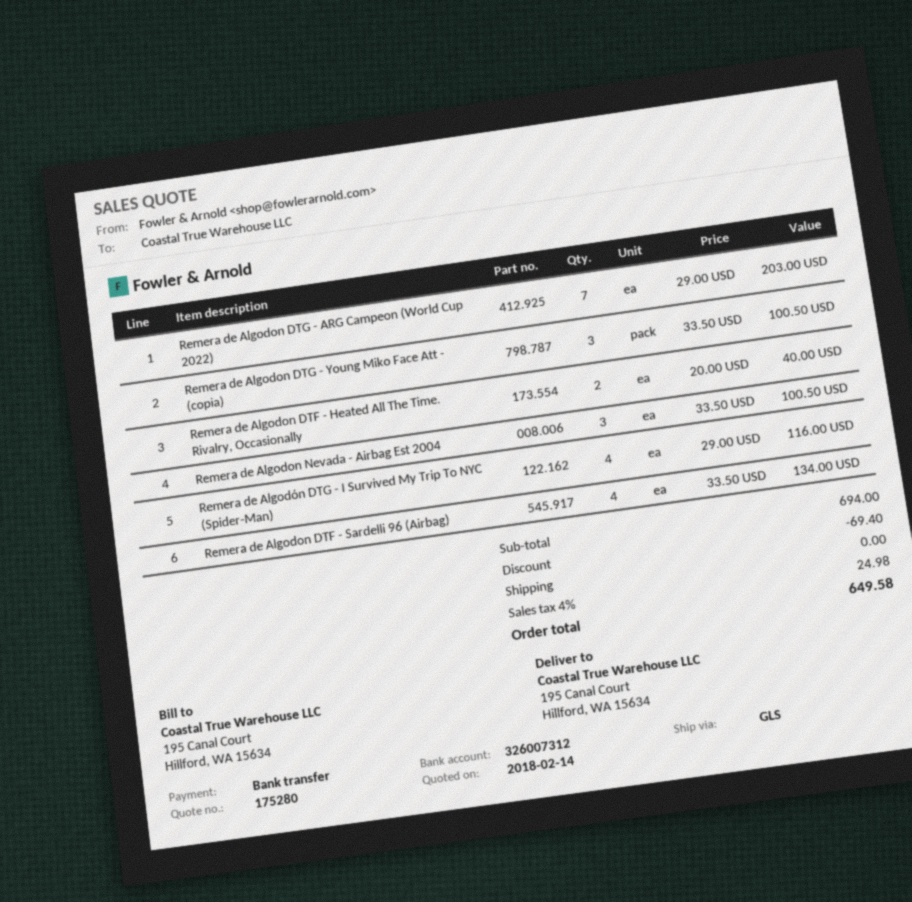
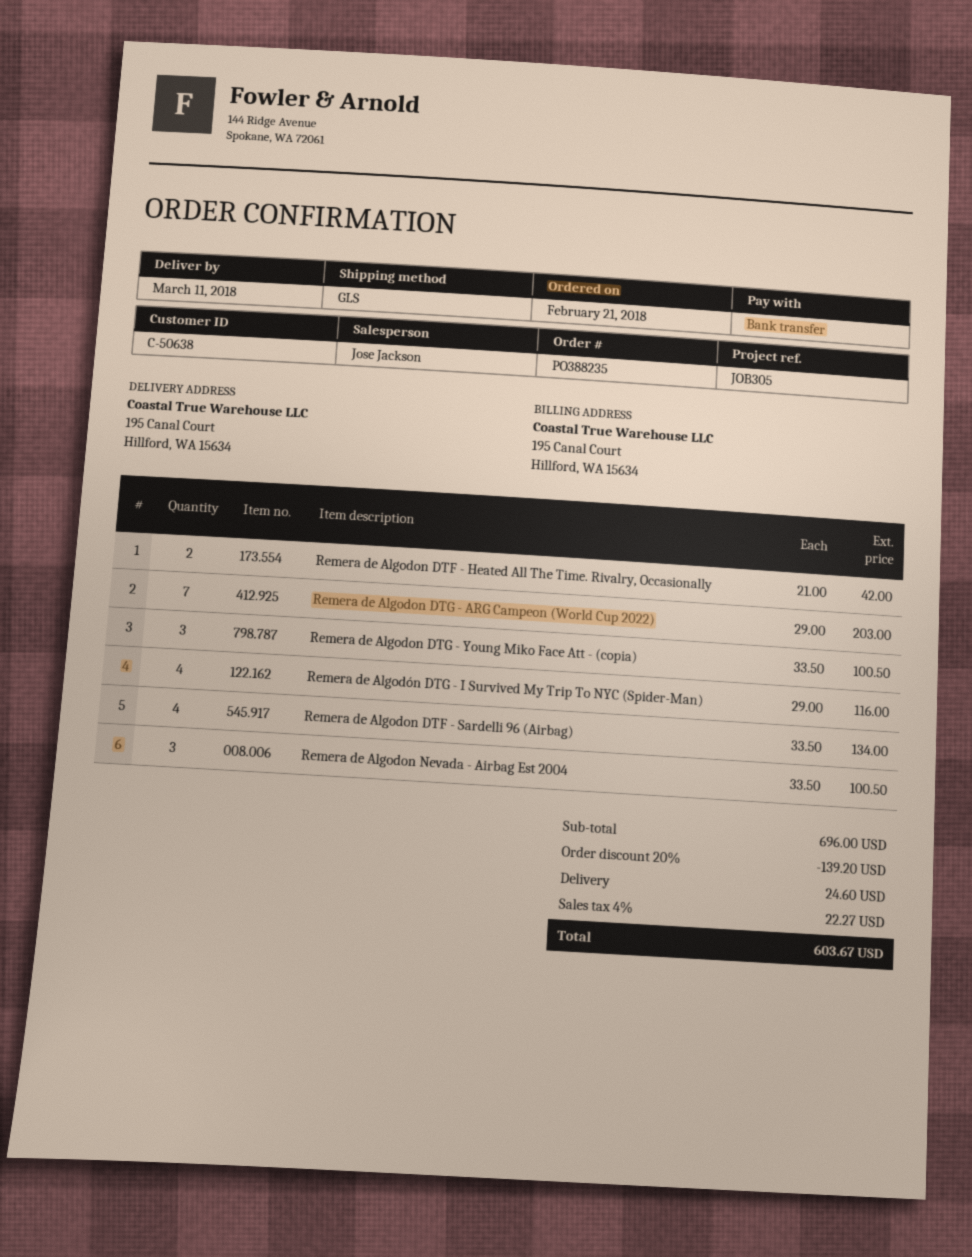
Remera de Algodon DTF - Heated All The Time. Rivalry, Occasionally: 2 x 20.00 = 40.00 -> 2 x 21.00 = 42.00
subtotal: 694.00 -> 696.00
discount: 69.40 -> 139.20
shipping: 0.00 -> 24.60
tax: 4% = 24.98 -> 4% = 22.27
total: 649.58 -> 603.67

